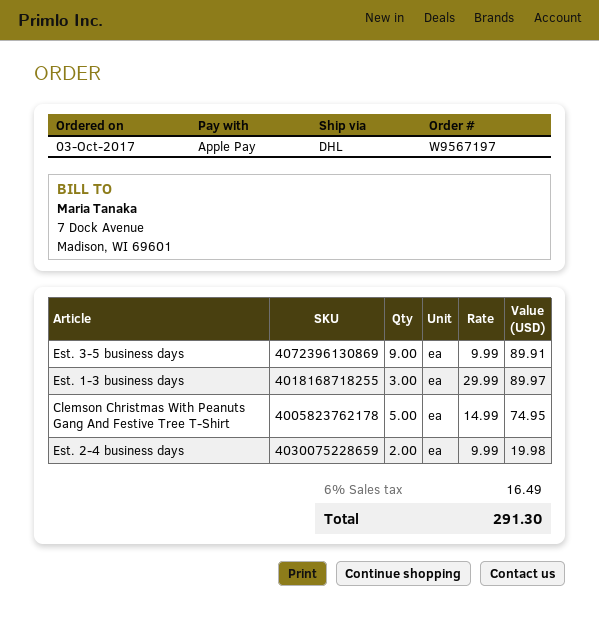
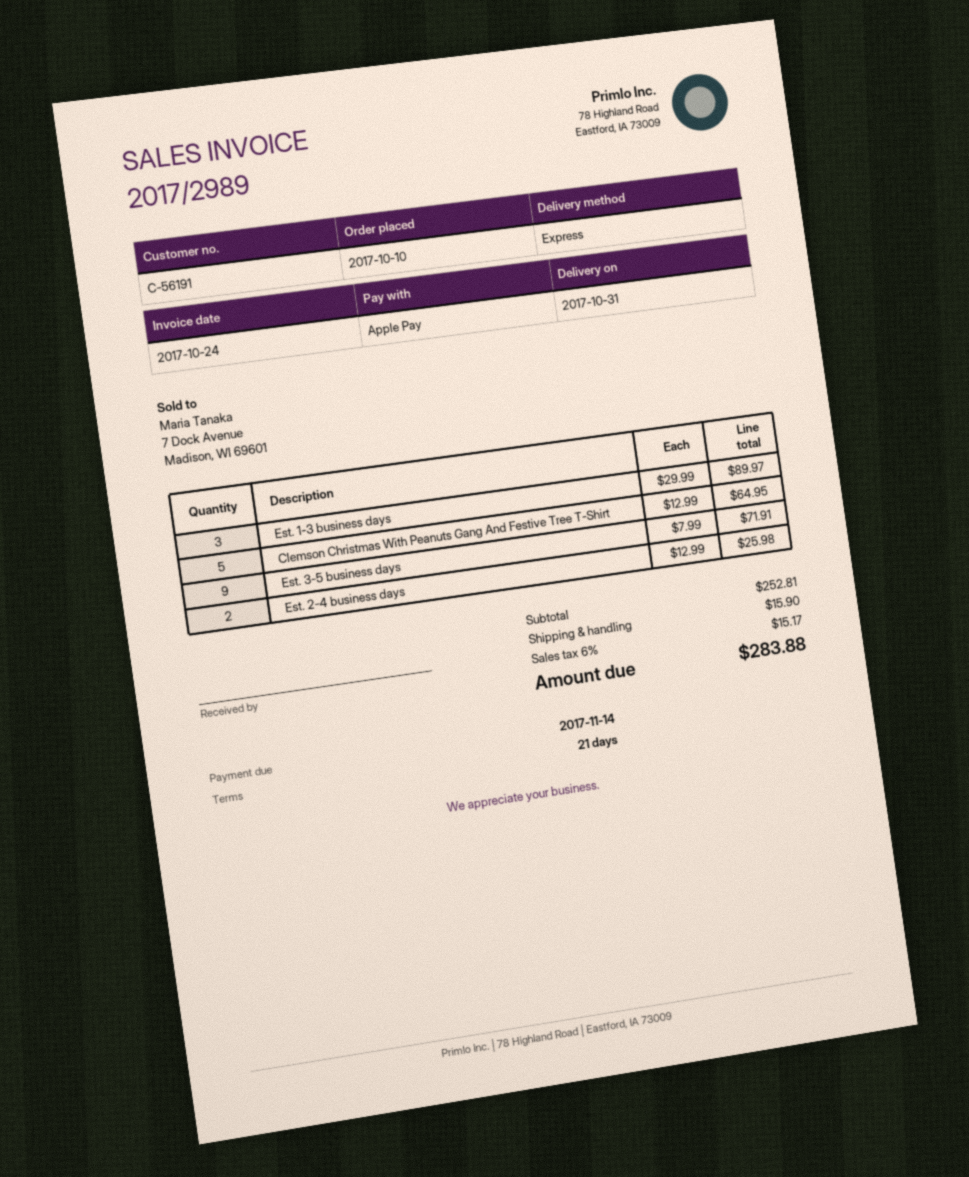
order date: 2017-10-03 -> 2017-10-10
shipping method: DHL -> express
Est. 3-5 business days: 9 x 9.99 = 89.91 -> 9 x 7.99 = 71.91
Clemson Christmas With Peanuts Gang And Festive Tree T-Shirt: 5 x 14.99 = 74.95 -> 5 x 12.99 = 64.95
Est. 2-4 business days: 2 x 9.99 = 19.98 -> 2 x 12.99 = 25.98
shipping: none -> 15.90
tax: 6% = 16.49 -> 6% = 15.17
total: 291.30 -> 283.88

